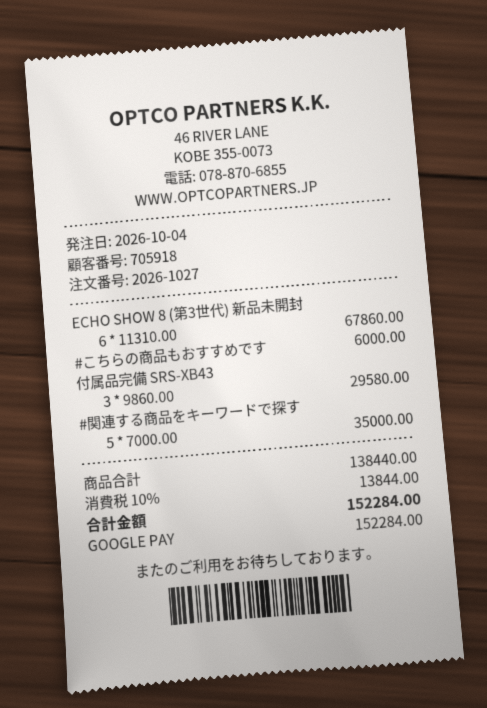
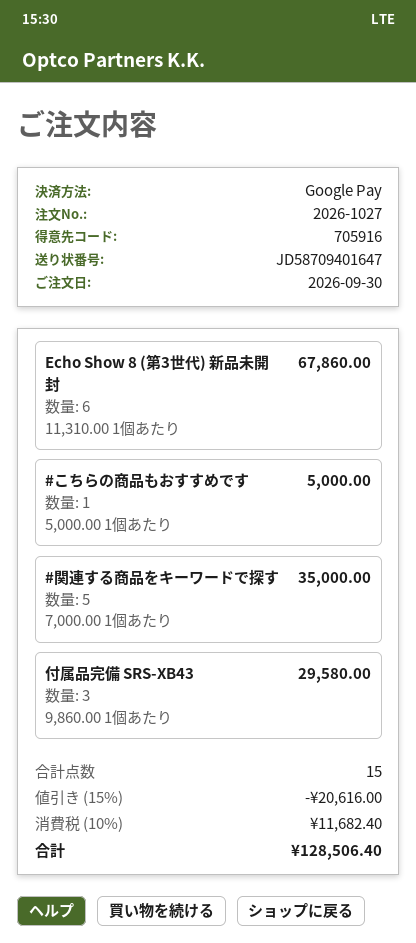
order date: 2026-10-04 -> 2026-09-30
customer number: 705918 -> 705916
#こちらの商品もおすすめです: 1 x 6000.00 = 6000.00 -> 1 x 5000.00 = 5000.00
discount: none -> 15% = 20616.00
tax: 10% = 13844.00 -> 10% = 11682.40
total: 152284.00 -> 128506.40

